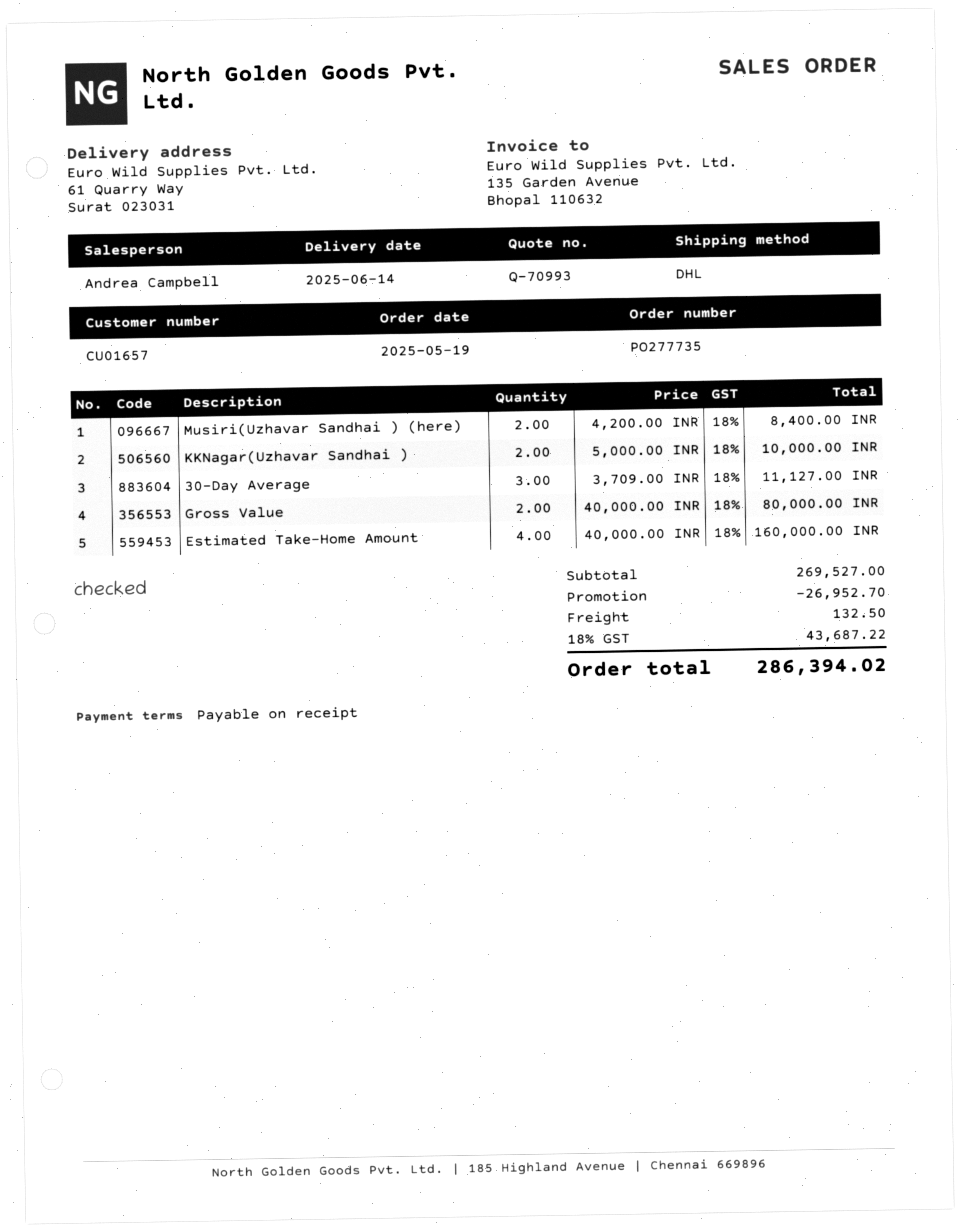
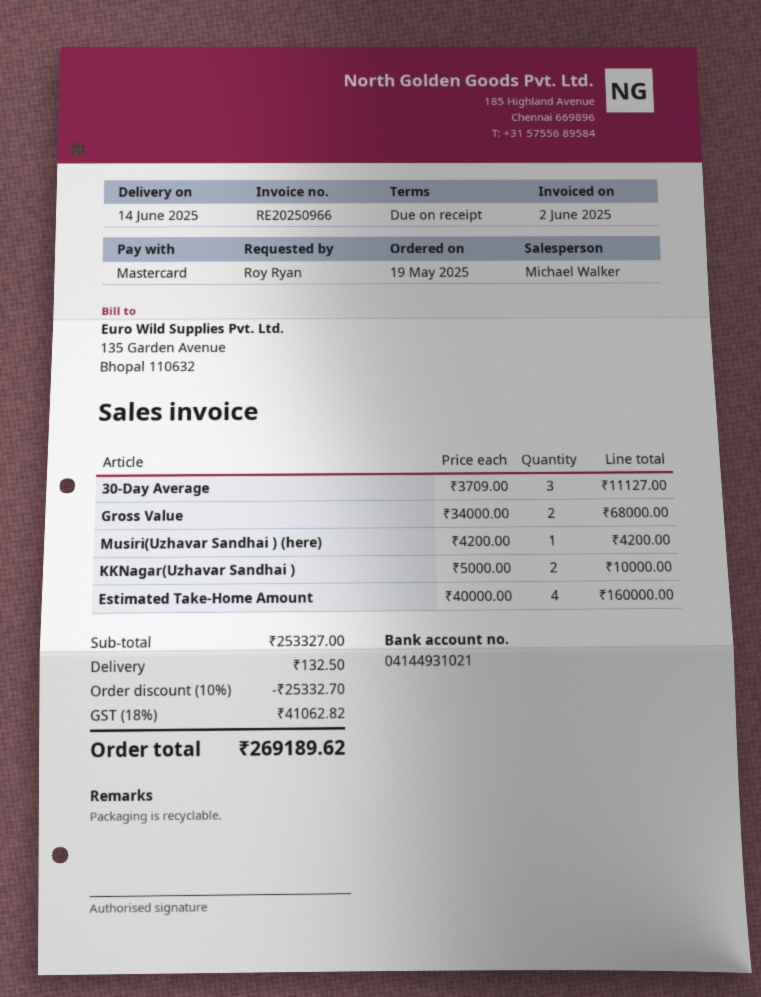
sales rep: Andrea Campbell -> Michael Walker
Musiri(Uzhavar Sandhai ) (here): 2 x 4200.00 = 8400.00 -> 1 x 4200.00 = 4200.00
Gross Value: 2 x 40000.00 = 80000.00 -> 2 x 34000.00 = 68000.00
subtotal: 269527.00 -> 253327.00
discount: 26952.70 -> 25332.70
tax: 18% = 43687.22 -> 18% = 41062.82
total: 286394.02 -> 269189.62

